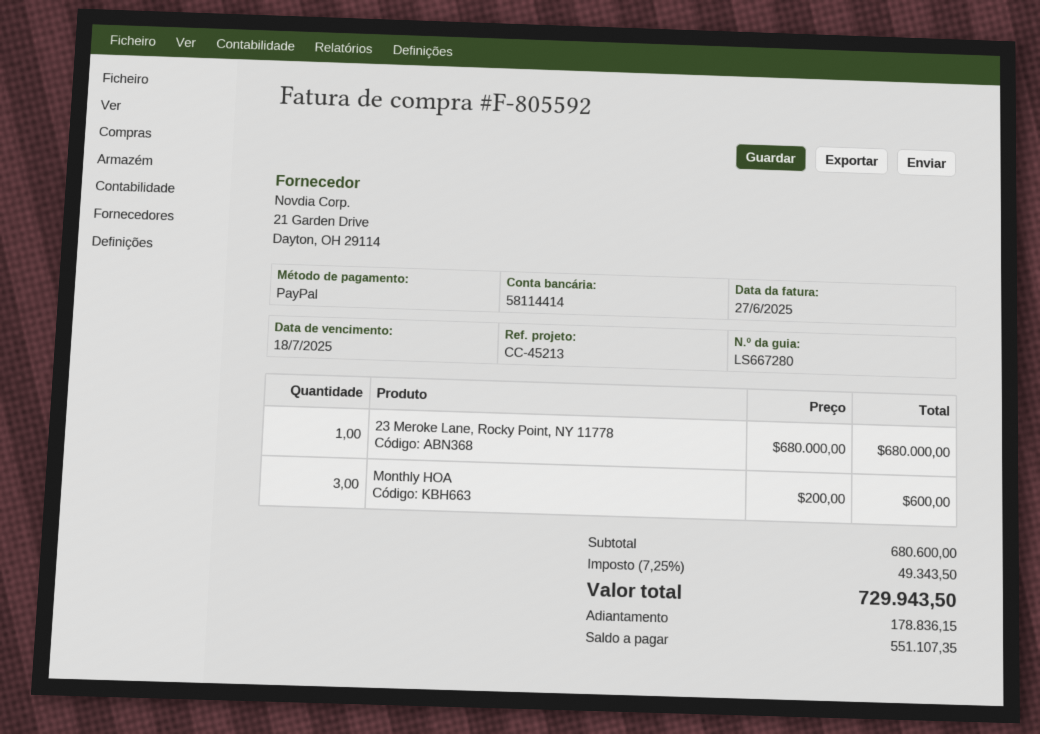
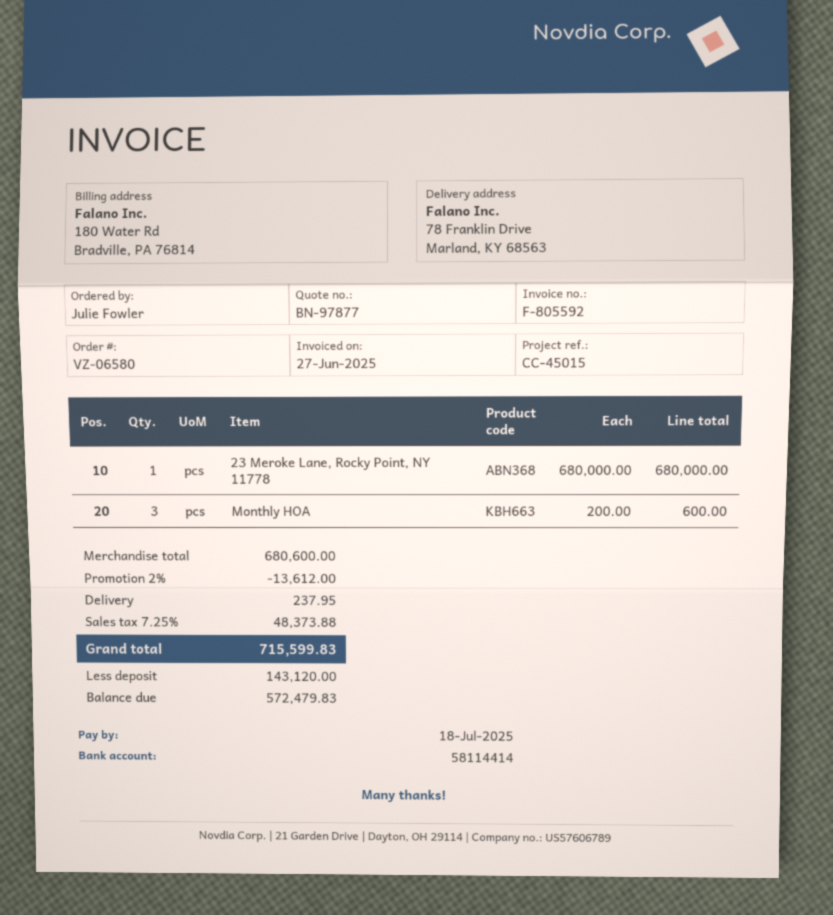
reference: CC-45213 -> CC-45015
discount: none -> 2% = 13612.00
shipping: none -> 237.95
tax: 7.25% = 49343.50 -> 7.25% = 48373.88
total: 729943.50 -> 715599.83
deposit: 178836.15 -> 143120.00
balance: 551107.35 -> 572479.83

